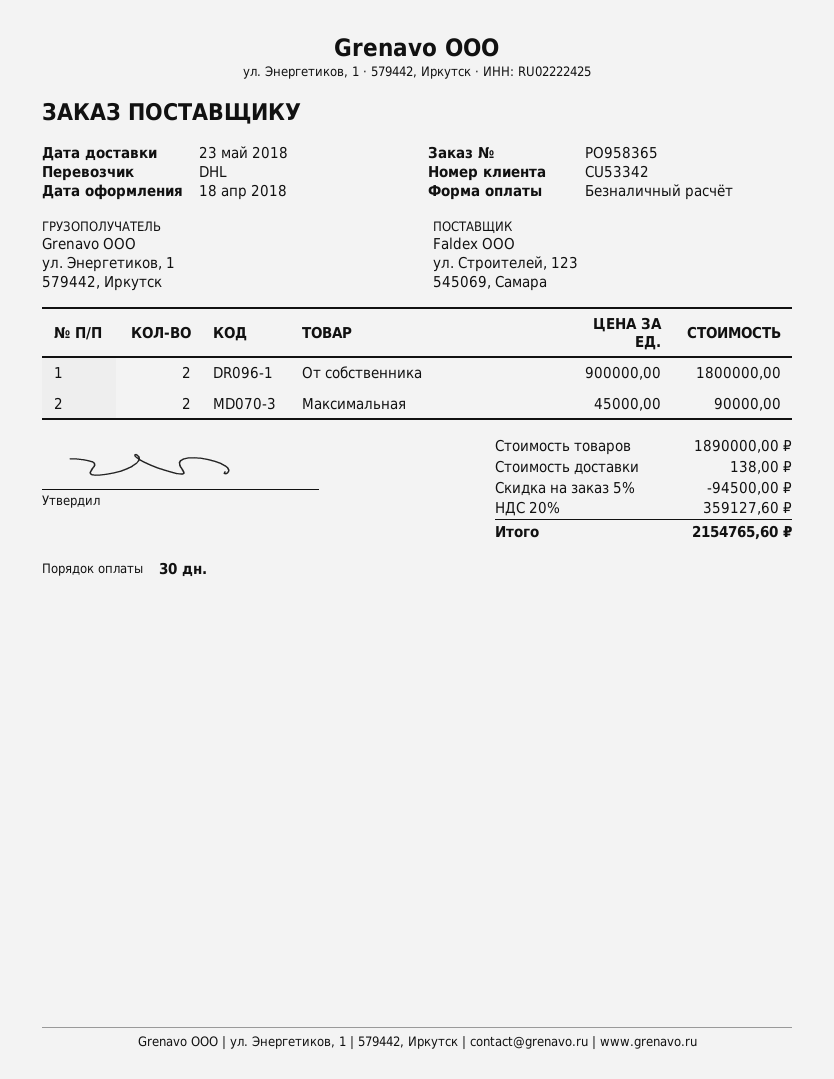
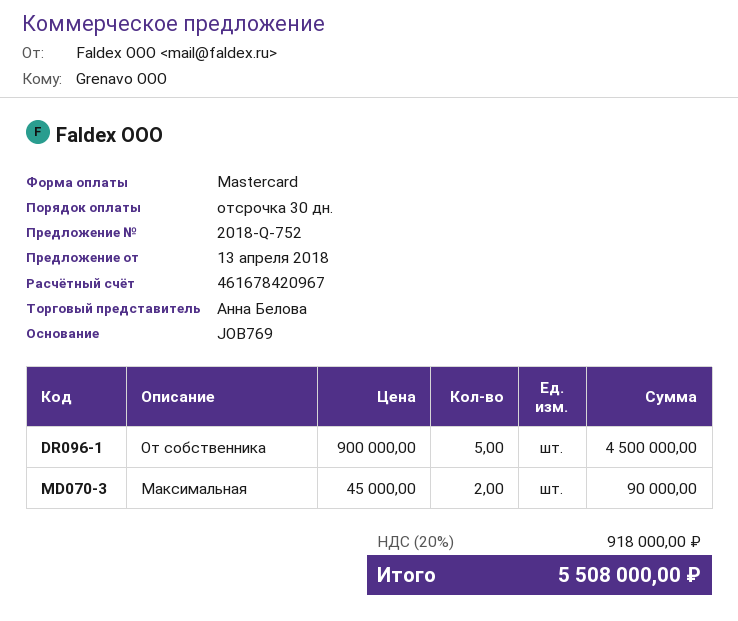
payment method: bank transfer -> Mastercard
От собственника: 2 x 900000.00 = 1800000.00 -> 5 x 900000.00 = 4500000.00
discount: 5% = 94500.00 -> none
shipping: 138.00 -> none
tax: 20% = 359127.60 -> 20% = 918000.00
total: 2154765.60 -> 5508000.00

